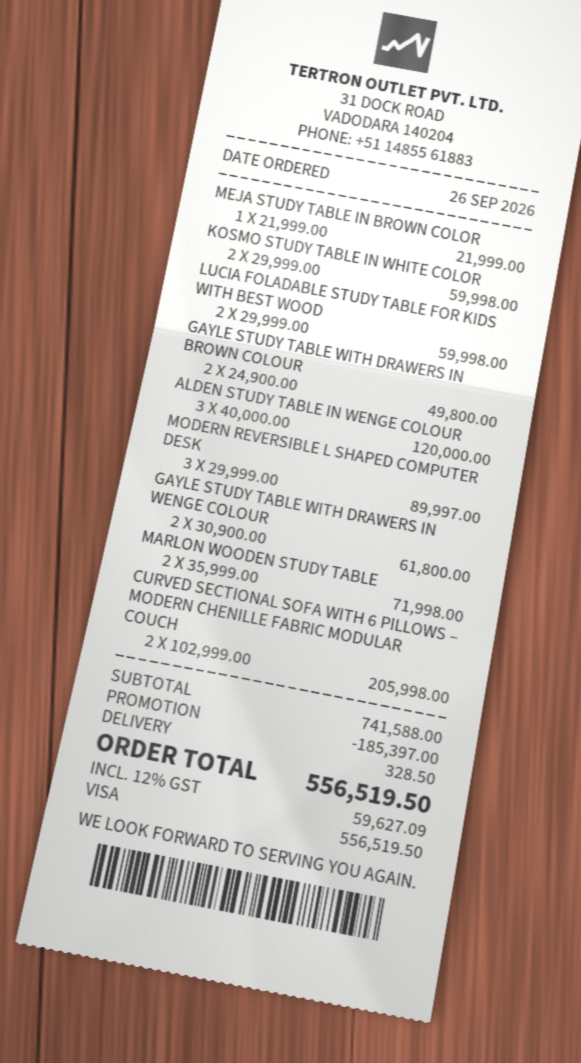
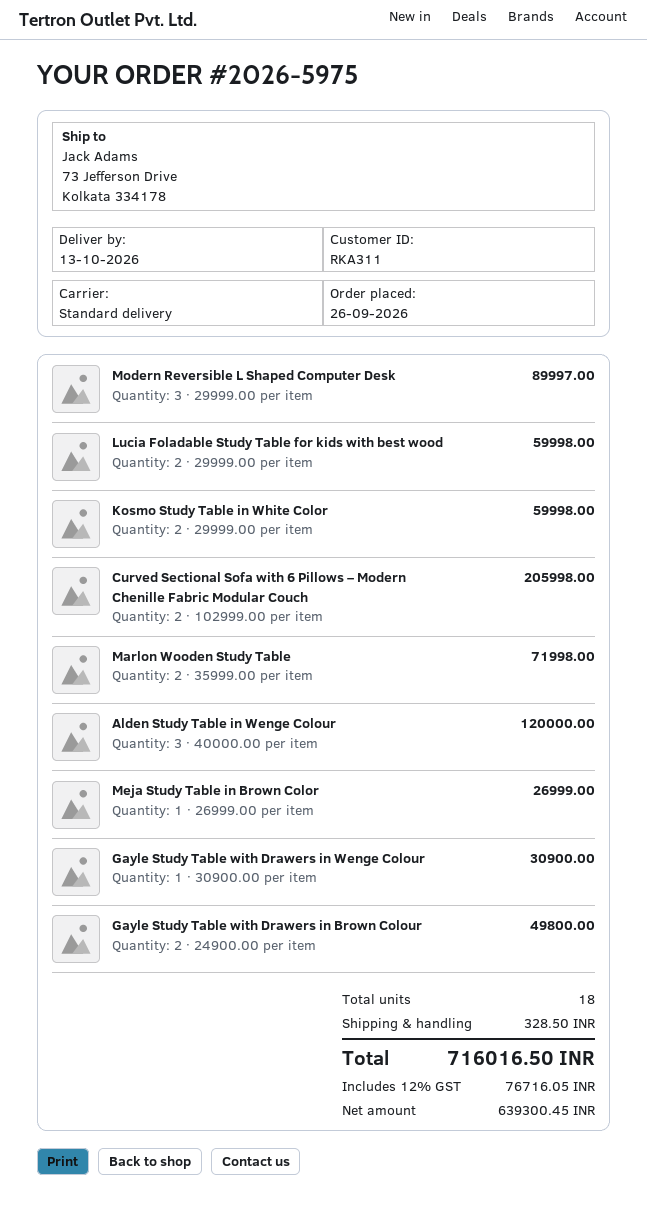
MEJA STUDY TABLE IN BROWN COLOR: 1 x 21999.00 = 21999.00 -> 1 x 26999.00 = 26999.00
GAYLE STUDY TABLE WITH DRAWERS IN WENGE COLOUR: 2 x 30900.00 = 61800.00 -> 1 x 30900.00 = 30900.00
discount: 185397.00 -> none
tax: 12% = 59627.09 -> 12% = 76716.05
total: 556519.50 -> 716016.50

